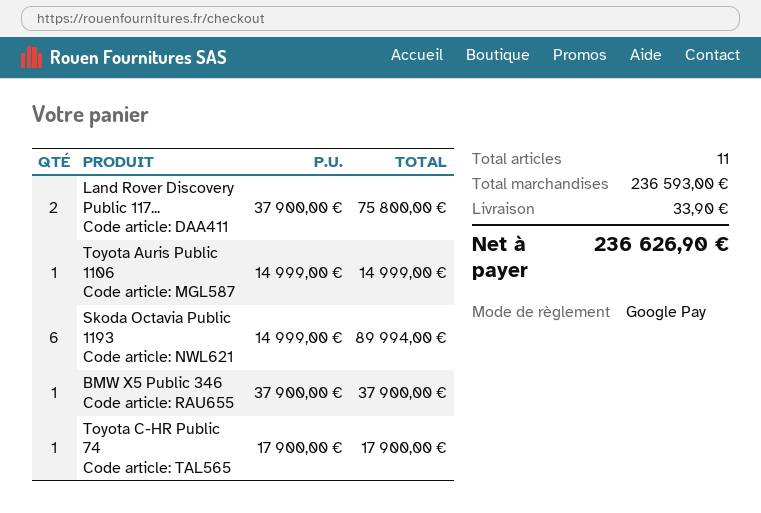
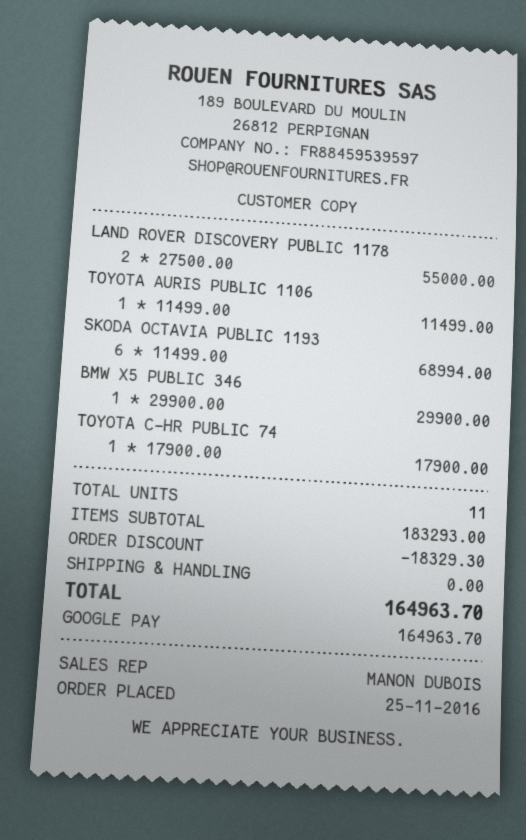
Land Rover Discovery Public 117...: 2 x 37900.00 = 75800.00 -> 2 x 27500.00 = 55000.00
Toyota Auris Public 1106: 1 x 14999.00 = 14999.00 -> 1 x 11499.00 = 11499.00
Skoda Octavia Public 1193: 6 x 14999.00 = 89994.00 -> 6 x 11499.00 = 68994.00
BMW X5 Public 346: 1 x 37900.00 = 37900.00 -> 1 x 29900.00 = 29900.00
subtotal: 236593.00 -> 183293.00
discount: none -> 18329.30
shipping: 33.90 -> 0.00
total: 236626.90 -> 164963.70

